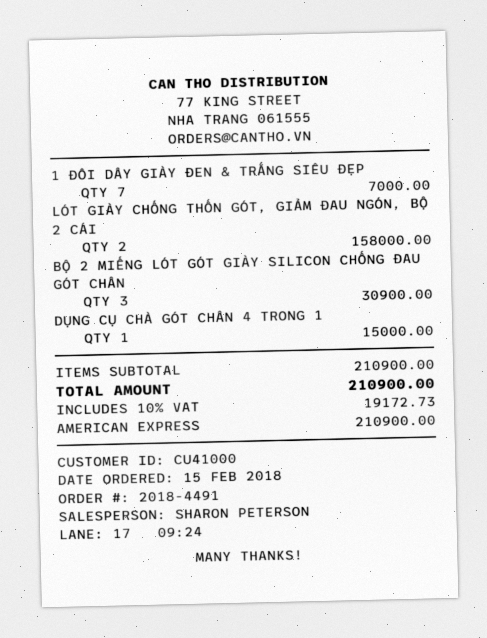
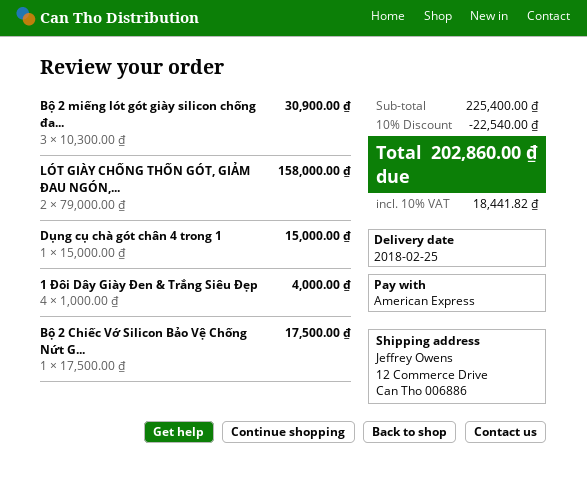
1 ĐÔI DÂY GIÀY ĐEN & TRẮNG SIÊU ĐẸP: 7 for 7000.00 -> 4 for 4000.00
Bộ 2 Chiếc Vớ Silicon Bảo Vệ Chống Nứt G...: none -> 1 for 17500.00
subtotal: 210900.00 -> 225400.00
discount: none -> 10% = 22540.00
tax: 10% = 19172.73 -> 10% = 18441.82
total: 210900.00 -> 202860.00

